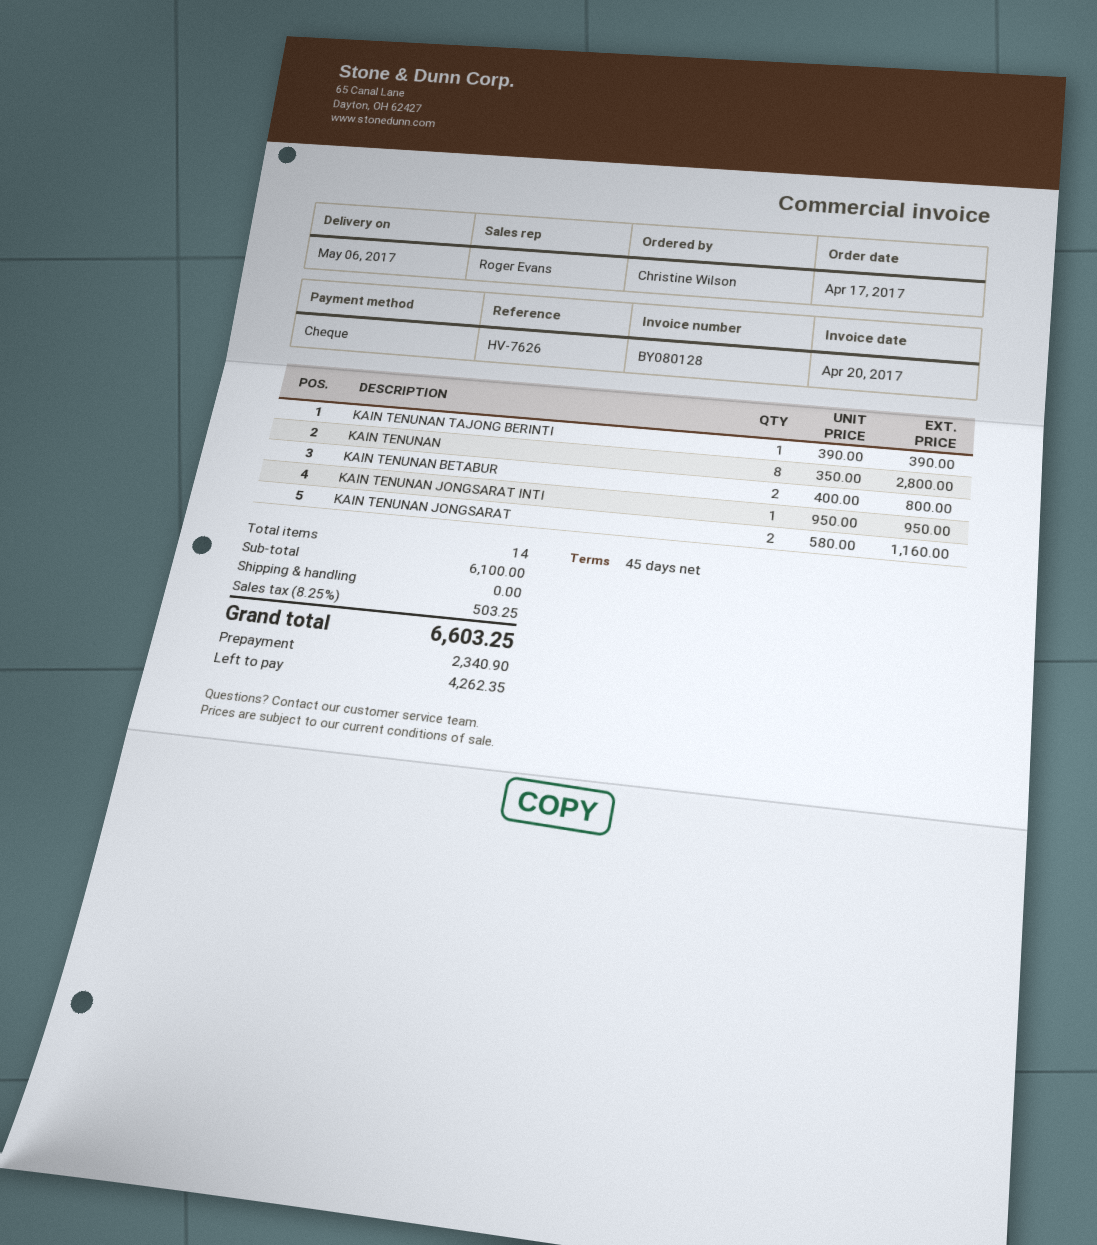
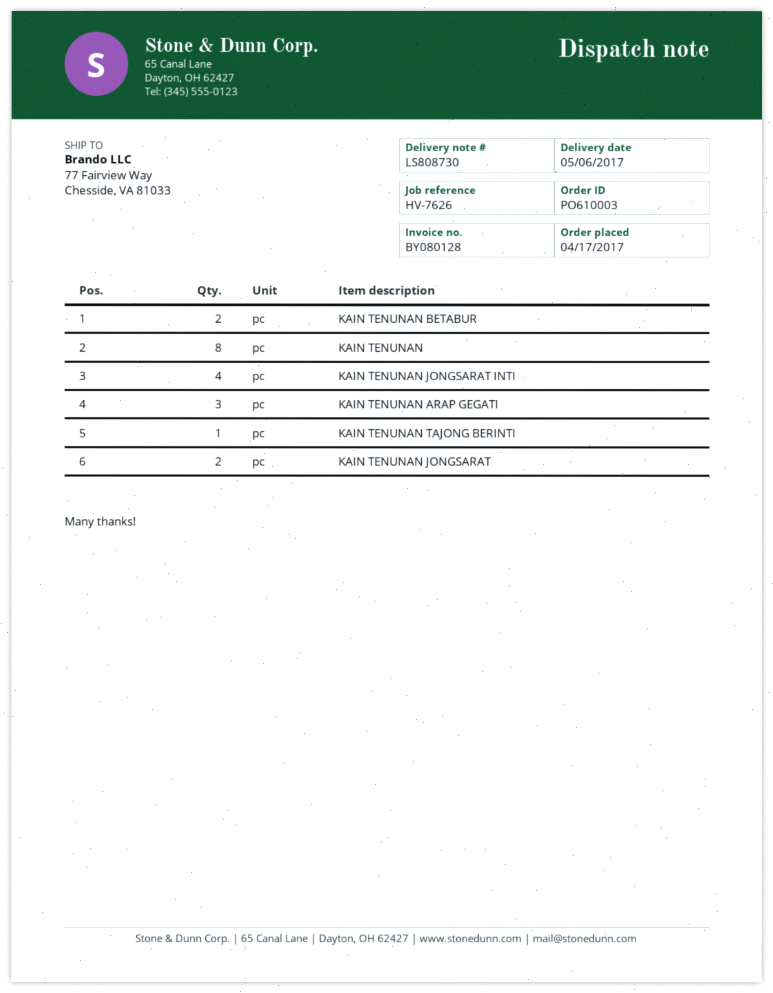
KAIN TENUNAN JONGSARAT INTI: 1 -> 4
KAIN TENUNAN ARAP GEGATI: none -> 3

